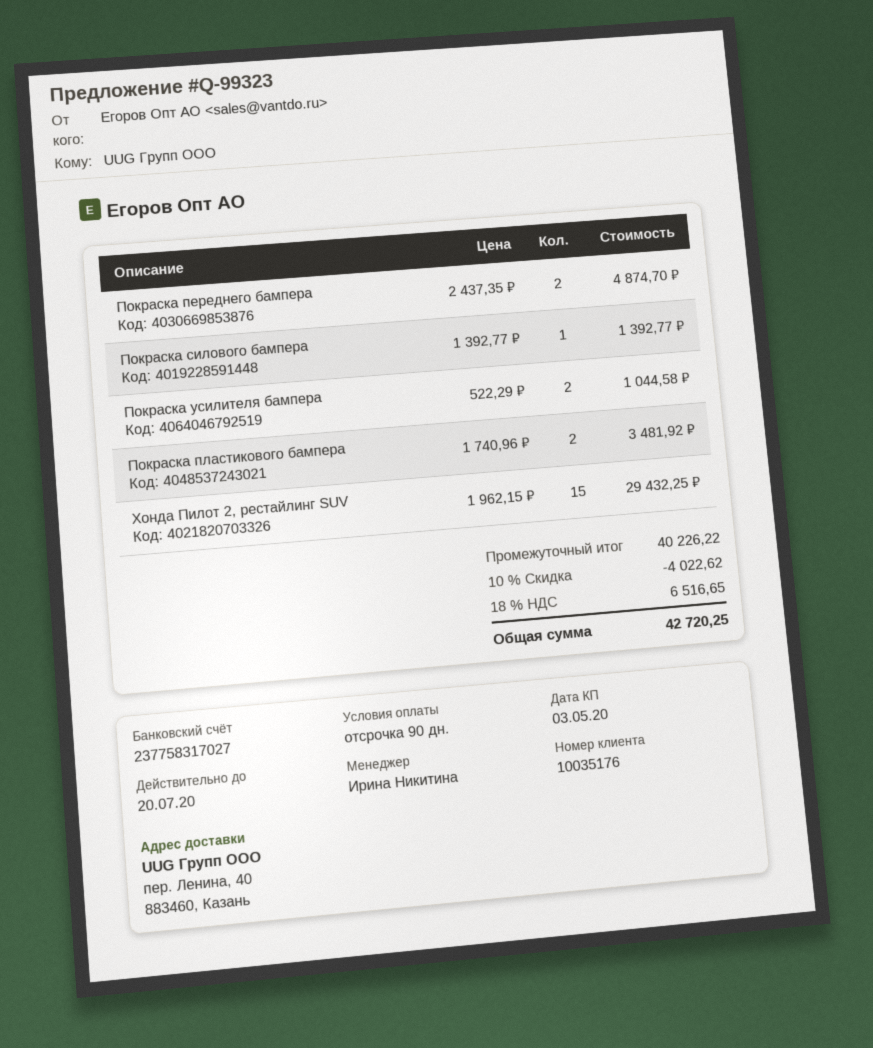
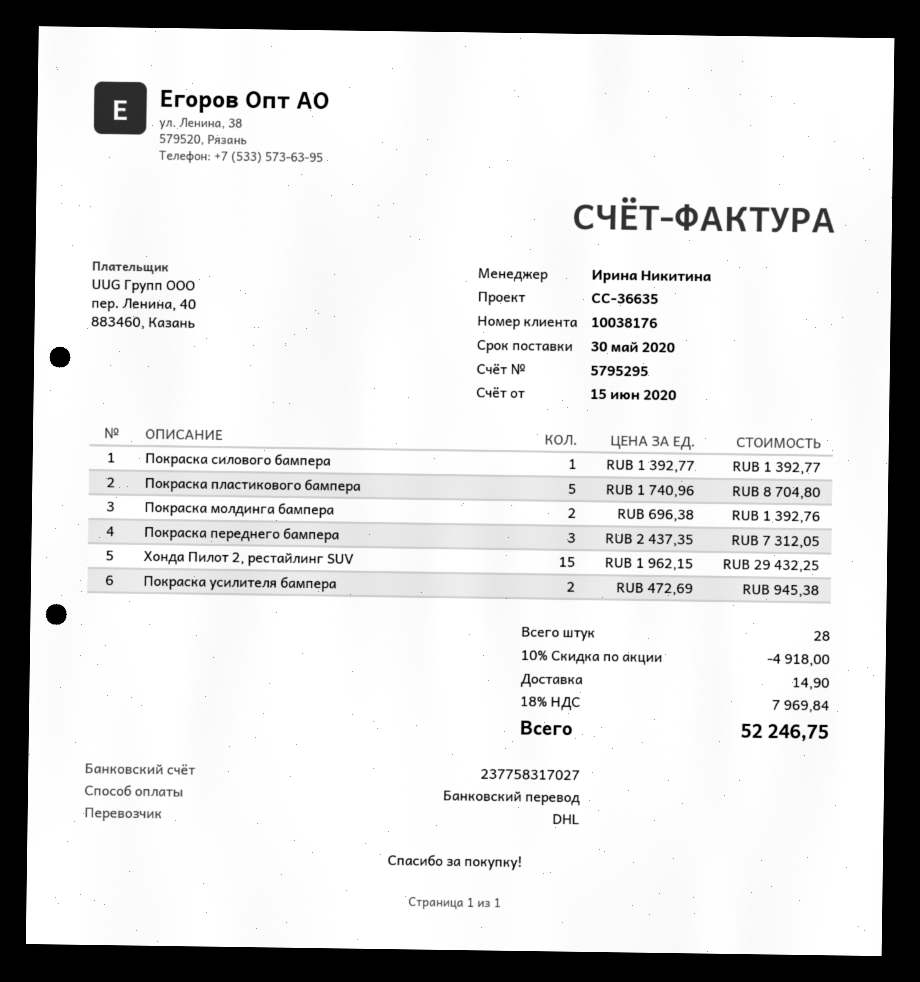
customer number: 10035176 -> 10038176
Покраска переднего бампера: 2 x 2437.35 = 4874.70 -> 3 x 2437.35 = 7312.05
Покраска усилителя бампера: 2 x 522.29 = 1044.58 -> 2 x 472.69 = 945.38
Покраска пластикового бампера: 2 x 1740.96 = 3481.92 -> 5 x 1740.96 = 8704.80
Покраска молдинга бампера: none -> 2 x 696.38 = 1392.76
discount: 10% = 4022.62 -> 10% = 4918.00
shipping: none -> 14.90
tax: 18% = 6516.65 -> 18% = 7969.84
total: 42720.25 -> 52246.75

